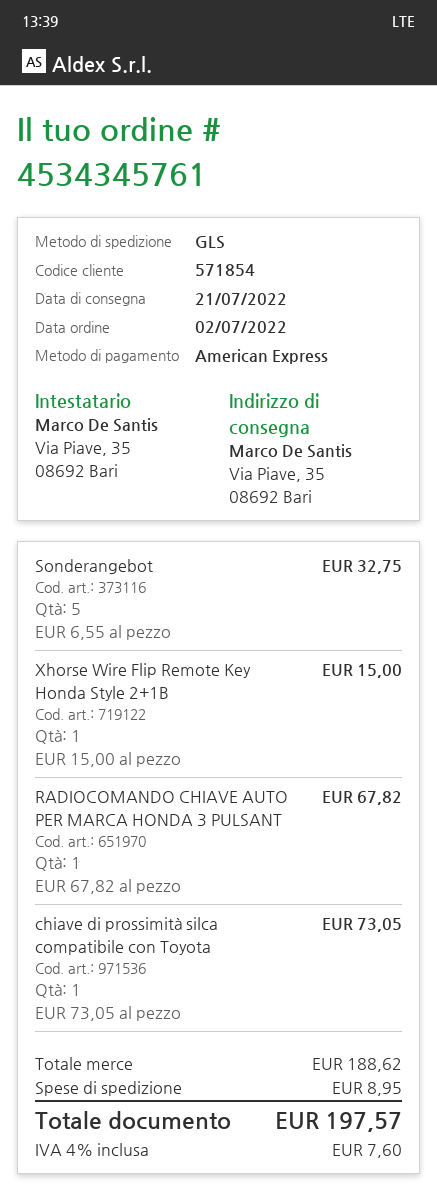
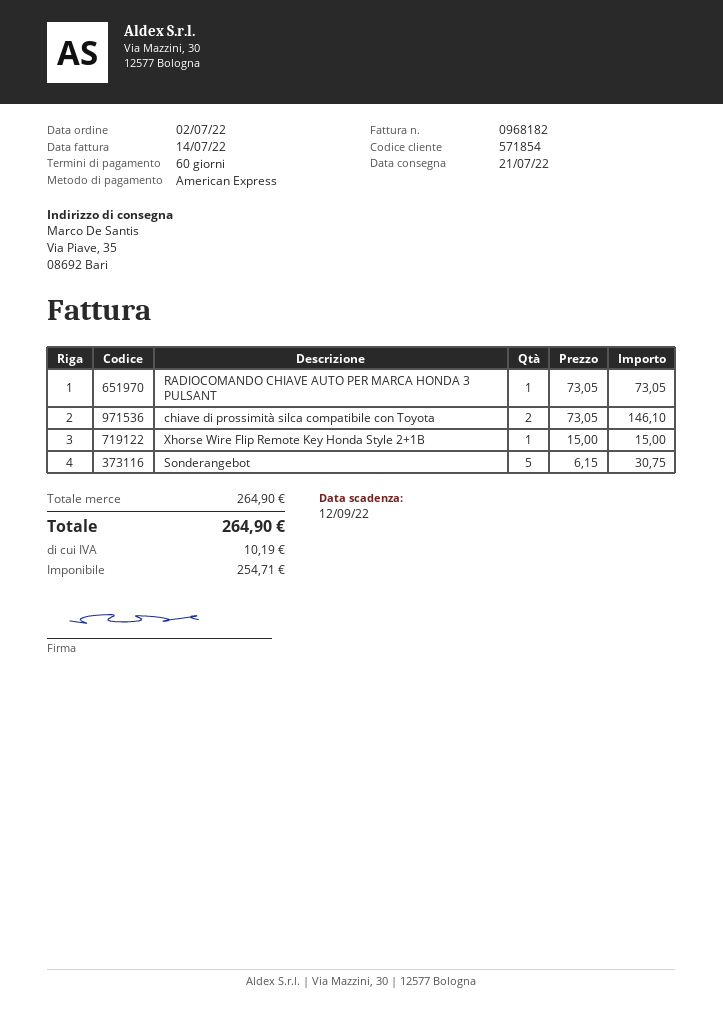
Sonderangebot: 5 x 6.55 = 32.75 -> 5 x 6.15 = 30.75
RADIOCOMANDO CHIAVE AUTO PER MARCA HONDA 3 PULSANT: 1 x 67.82 = 67.82 -> 1 x 73.05 = 73.05
chiave di prossimità silca compatibile con Toyota: 1 x 73.05 = 73.05 -> 2 x 73.05 = 146.10
subtotal: 188.62 -> 264.90
shipping: 8.95 -> none
tax: 7.60 -> 10.19
total: 197.57 -> 264.90

